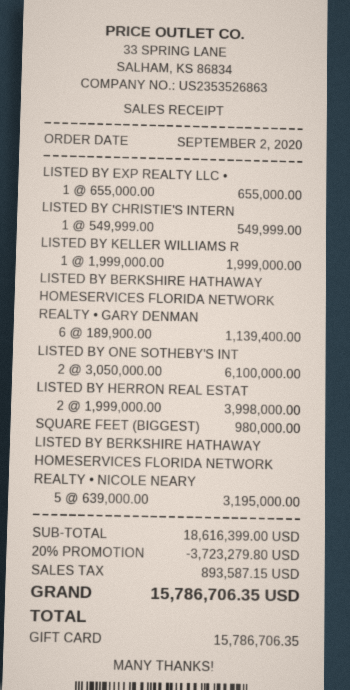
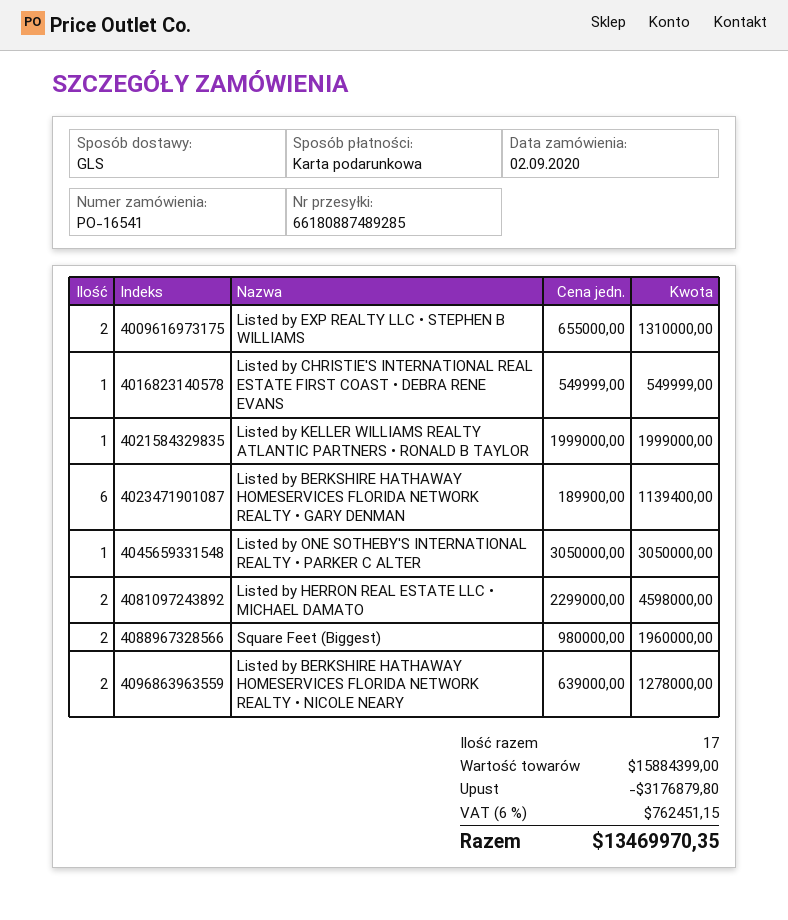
LISTED BY EXP REALTY LLC •: 1 x 655000.00 = 655000.00 -> 2 x 655000.00 = 1310000.00
LISTED BY ONE SOTHEBY'S INT: 2 x 3050000.00 = 6100000.00 -> 1 x 3050000.00 = 3050000.00
LISTED BY HERRON REAL ESTAT: 2 x 1999000.00 = 3998000.00 -> 2 x 2299000.00 = 4598000.00
SQUARE FEET (BIGGEST): 1 x 980000.00 = 980000.00 -> 2 x 980000.00 = 1960000.00
LISTED BY BERKSHIRE HATHAWAY HOMESERVICES FLORIDA NETWORK REALTY • NICOLE NEARY: 5 x 639000.00 = 3195000.00 -> 2 x 639000.00 = 1278000.00
subtotal: 18616399.00 -> 15884399.00
discount: 3723279.80 -> 3176879.80
tax: 893587.15 -> 762451.15
total: 15786706.35 -> 13469970.35

